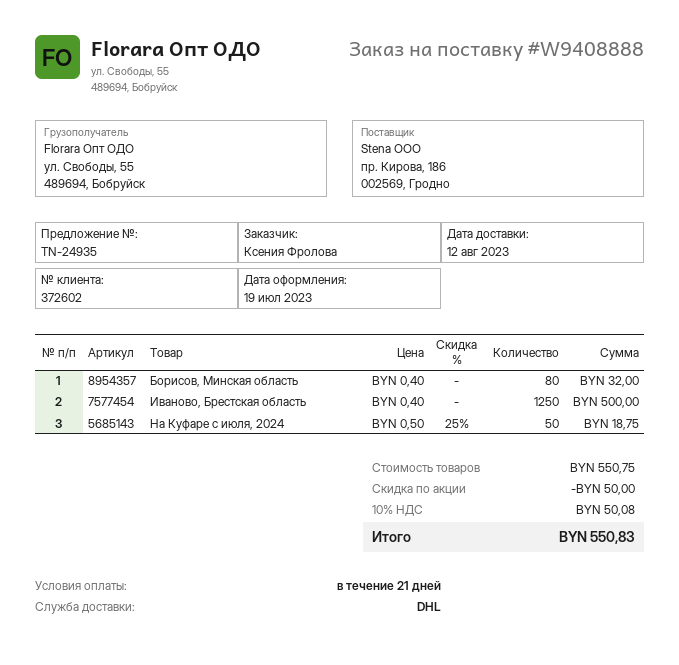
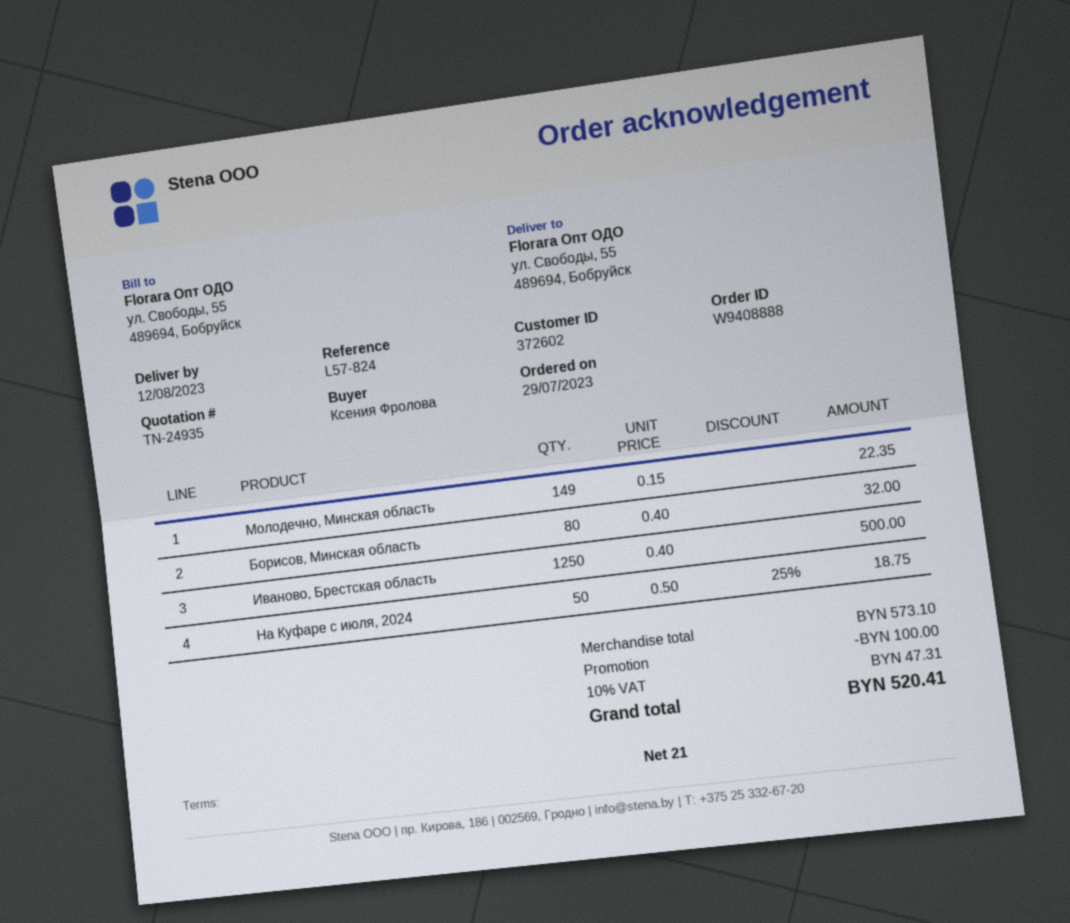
order date: 2023-07-19 -> 2023-07-29
Молодечно, Минская область: none -> 149 x 0.15 = 22.35
subtotal: 550.75 -> 573.10
discount: 50.00 -> 100.00
tax: 10% = 50.08 -> 10% = 47.31
total: 550.83 -> 520.41

